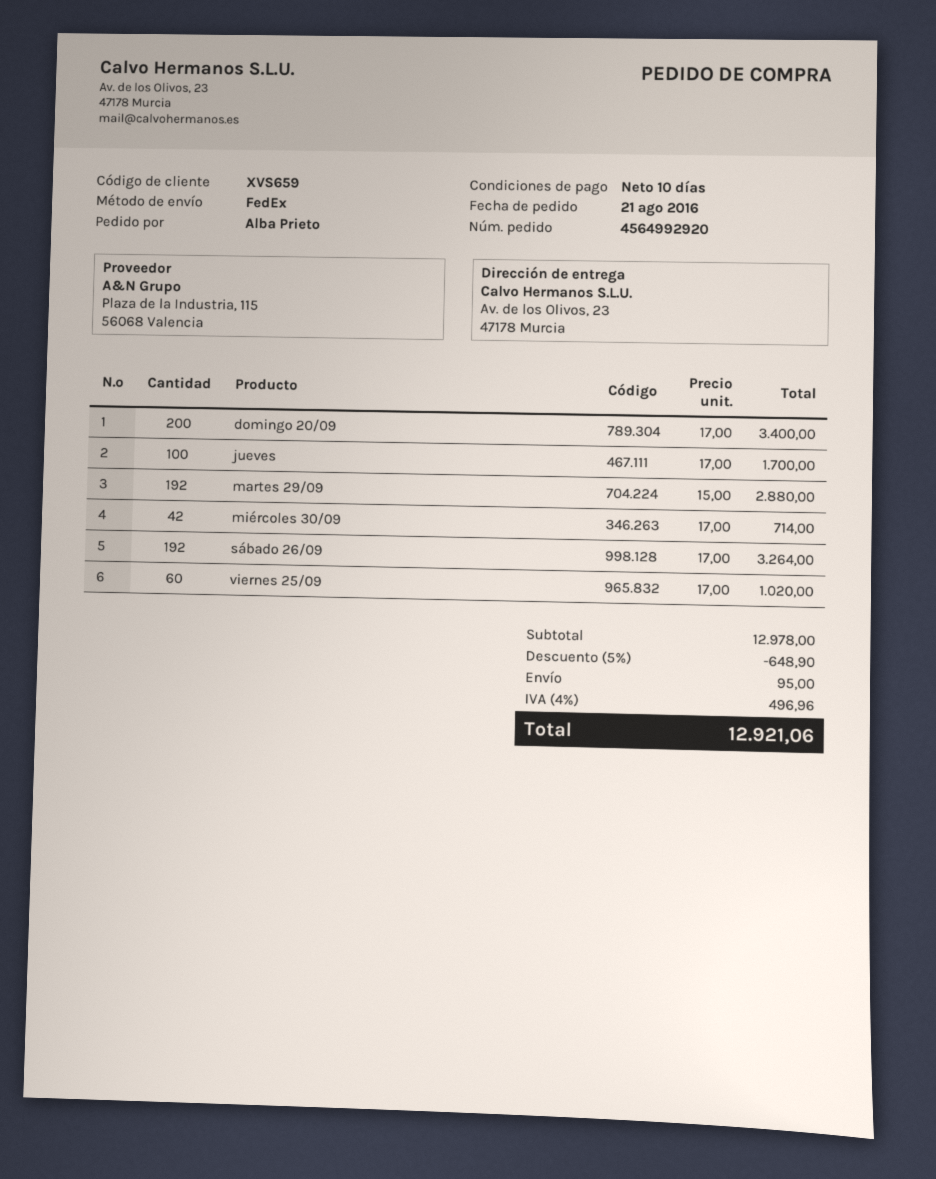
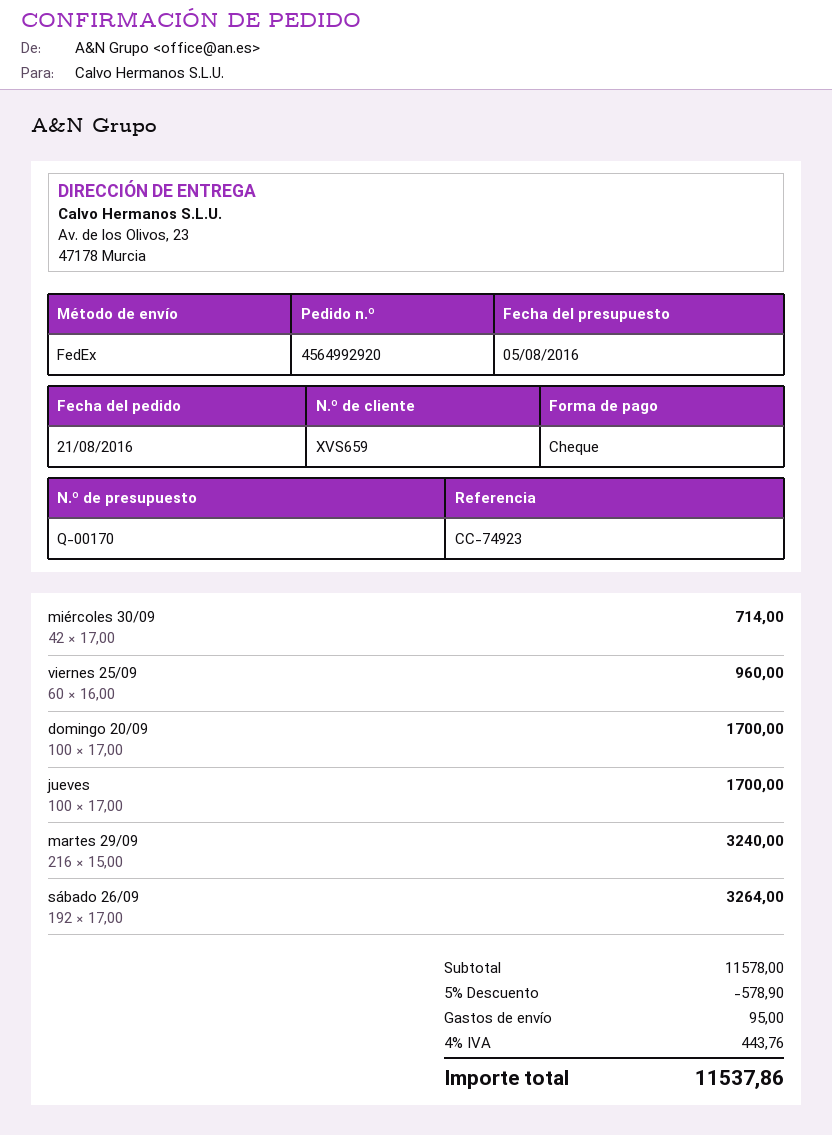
domingo 20/09: 200 x 17.00 = 3400.00 -> 100 x 17.00 = 1700.00
martes 29/09: 192 x 15.00 = 2880.00 -> 216 x 15.00 = 3240.00
viernes 25/09: 60 x 17.00 = 1020.00 -> 60 x 16.00 = 960.00
subtotal: 12978.00 -> 11578.00
discount: 5% = 648.90 -> 5% = 578.90
tax: 4% = 496.96 -> 4% = 443.76
total: 12921.06 -> 11537.86

